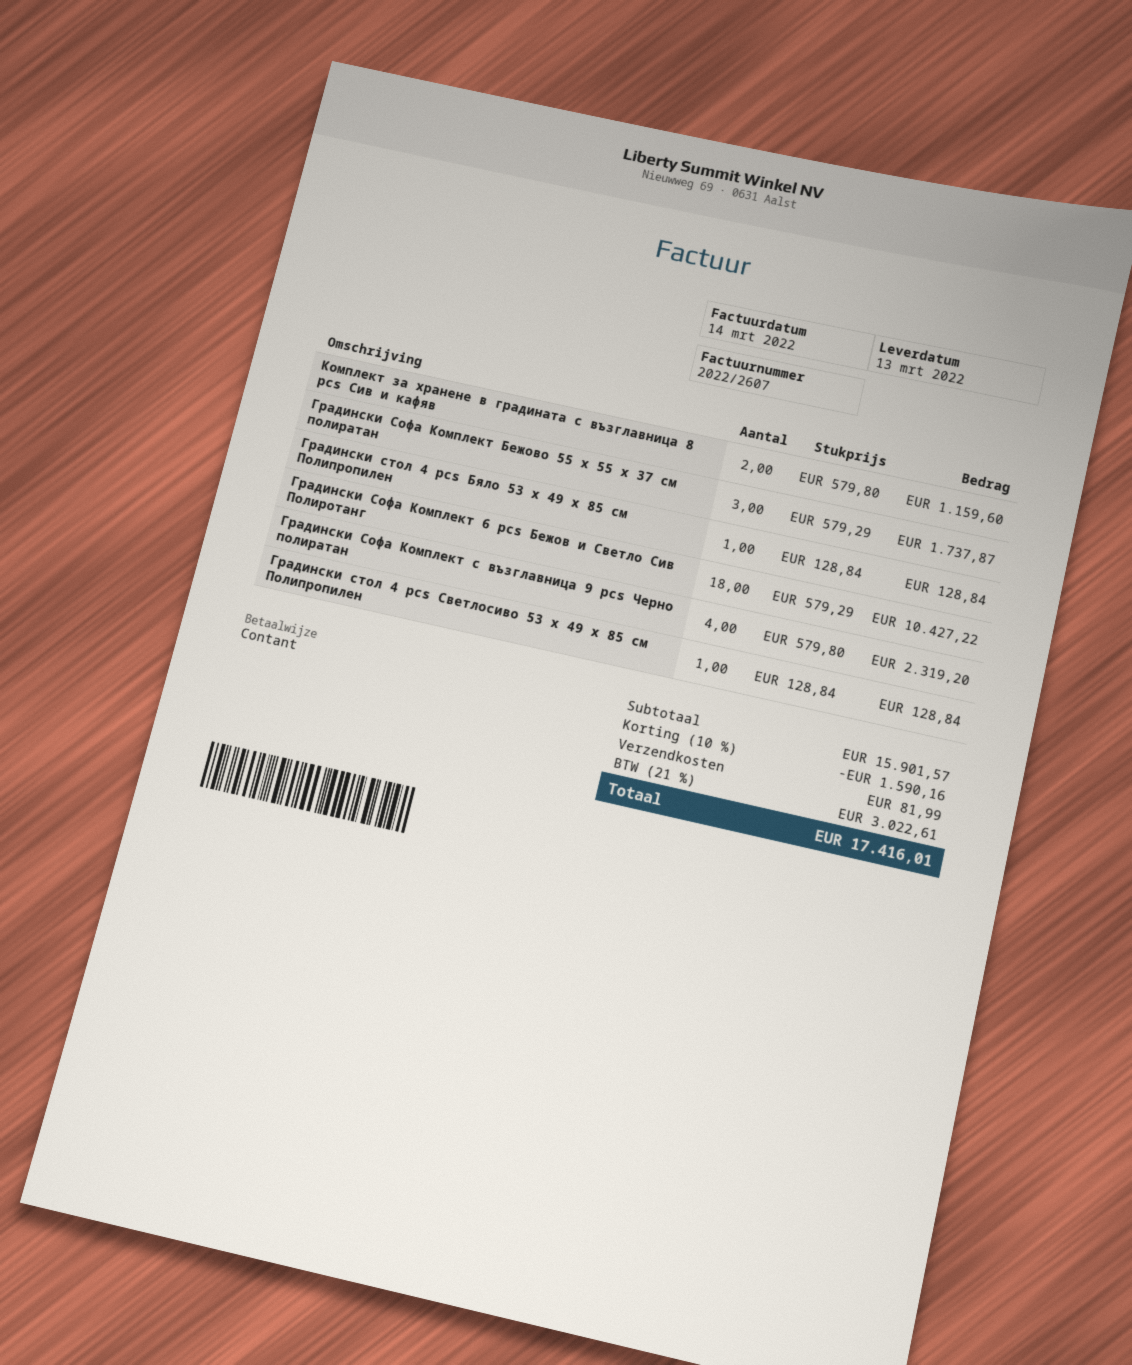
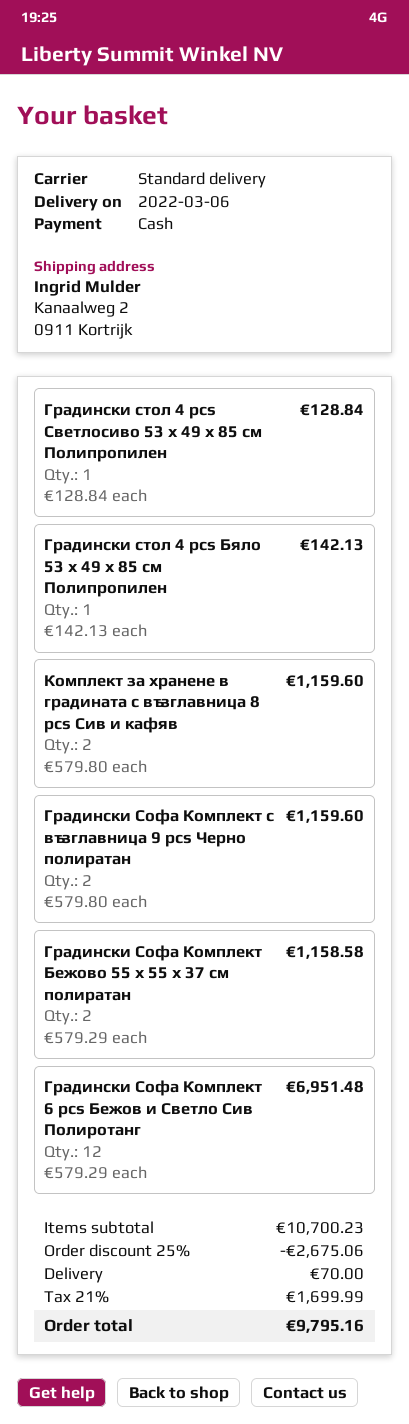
delivery date: 2022-03-13 -> 2022-03-06
Градински Софа Комплект Бежово 55 x 55 x 37 см полиратан: 3 x 579.29 = 1737.87 -> 2 x 579.29 = 1158.58
Градински стол 4 pcs Бяло 53 x 49 x 85 см Полипропилен: 1 x 128.84 = 128.84 -> 1 x 142.13 = 142.13
Градински Софа Комплект 6 pcs Бежов и Светло Сив Полиротанг: 18 x 579.29 = 10427.22 -> 12 x 579.29 = 6951.48
Градински Софа Комплект с възглавница 9 pcs Черно полиратан: 4 x 579.80 = 2319.20 -> 2 x 579.80 = 1159.60
subtotal: 15901.57 -> 10700.23
discount: 10% = 1590.16 -> 25% = 2675.06
shipping: 81.99 -> 70.00
tax: 21% = 3022.61 -> 21% = 1699.99
total: 17416.01 -> 9795.16

